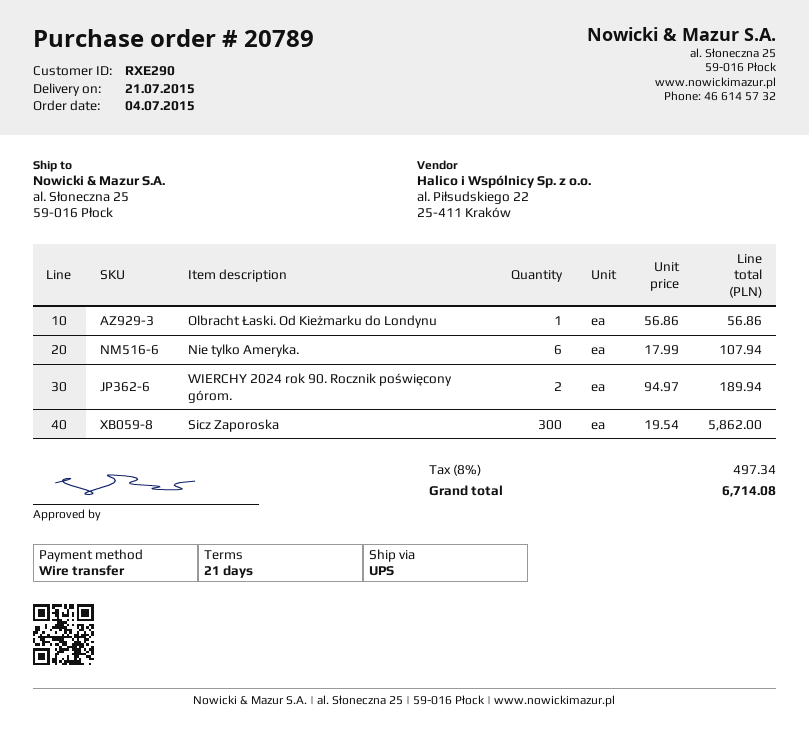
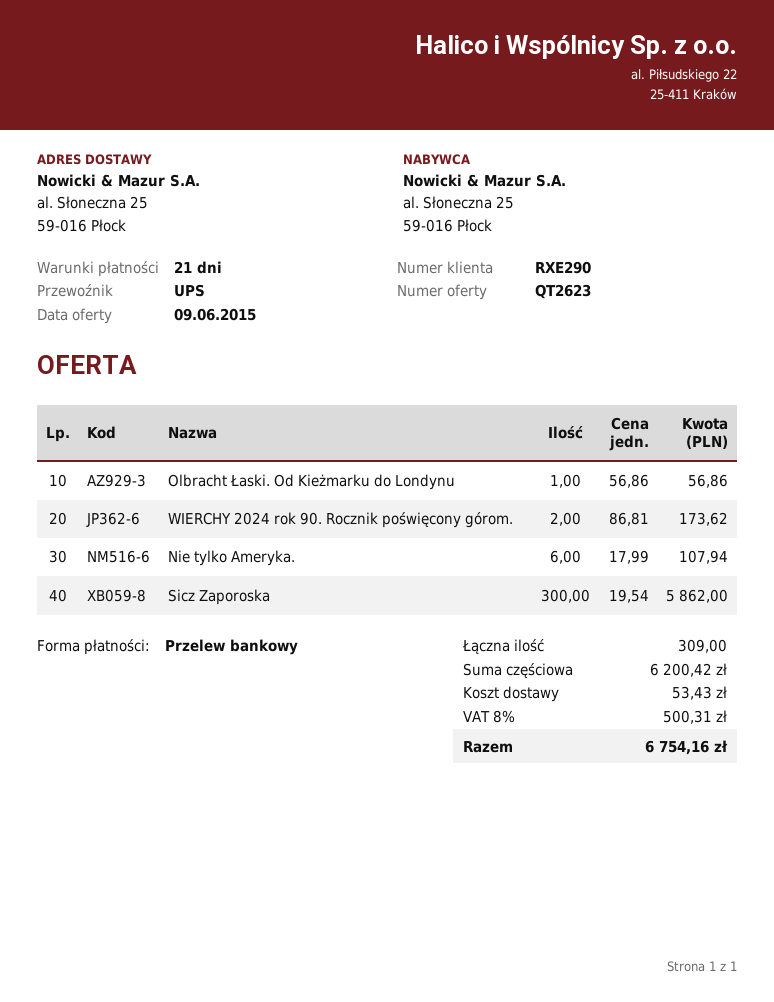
WIERCHY 2024 rok 90. Rocznik poświęcony górom.: 2 x 94.97 = 189.94 -> 2 x 86.81 = 173.62
shipping: none -> 53.43
tax: 8% = 497.34 -> 8% = 500.31
total: 6714.08 -> 6754.16

